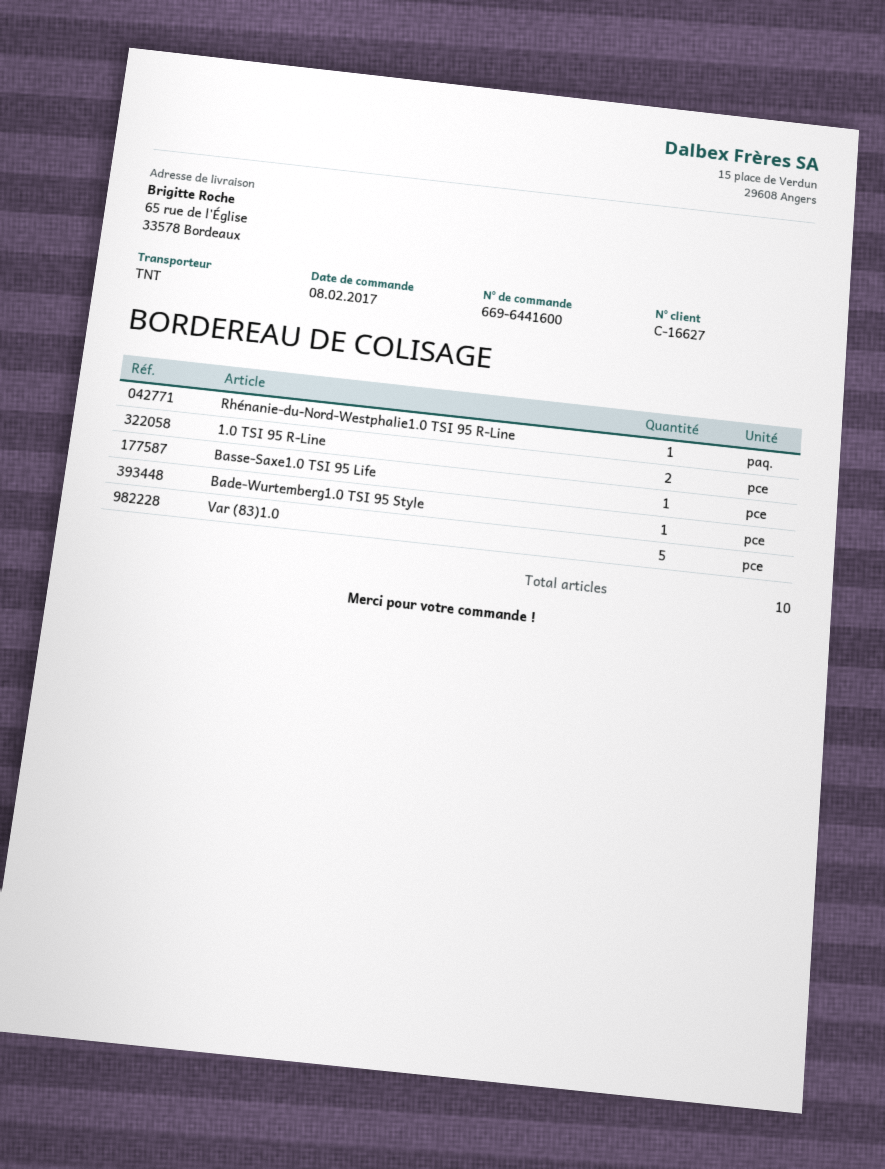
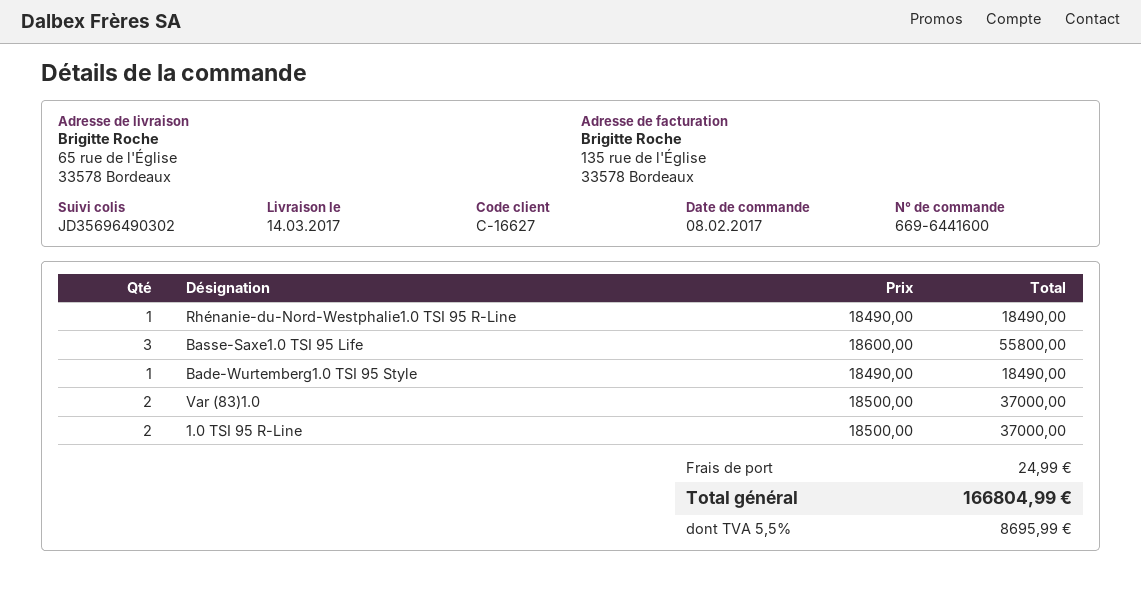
Basse-Saxe1.0 TSI 95 Life: 1 -> 3
Var (83)1.0: 5 -> 2

